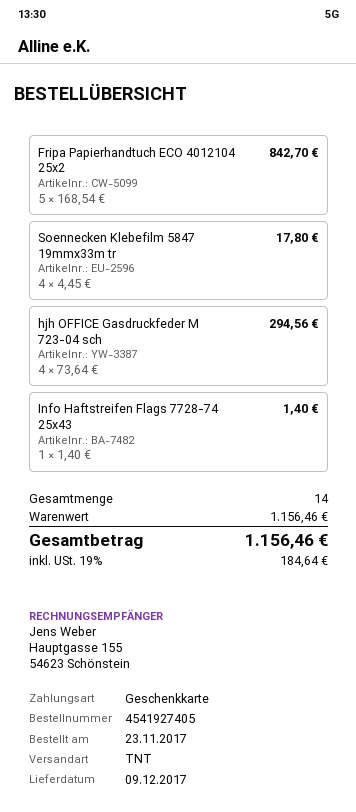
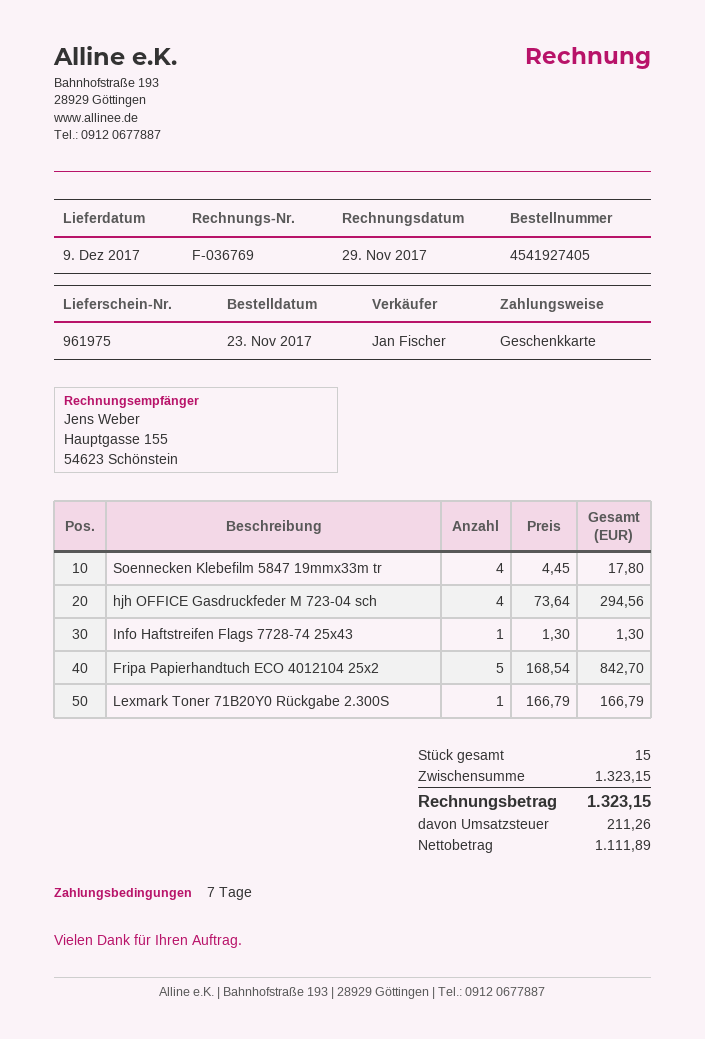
Info Haftstreifen Flags 7728-74 25x43: 1 x 1.40 = 1.40 -> 1 x 1.30 = 1.30
Lexmark Toner 71B20Y0 Rückgabe 2.300S: none -> 1 x 166.79 = 166.79
total quantity: 14 -> 15
subtotal: 1156.46 -> 1323.15
tax: 184.64 -> 211.26
total: 1156.46 -> 1323.15

